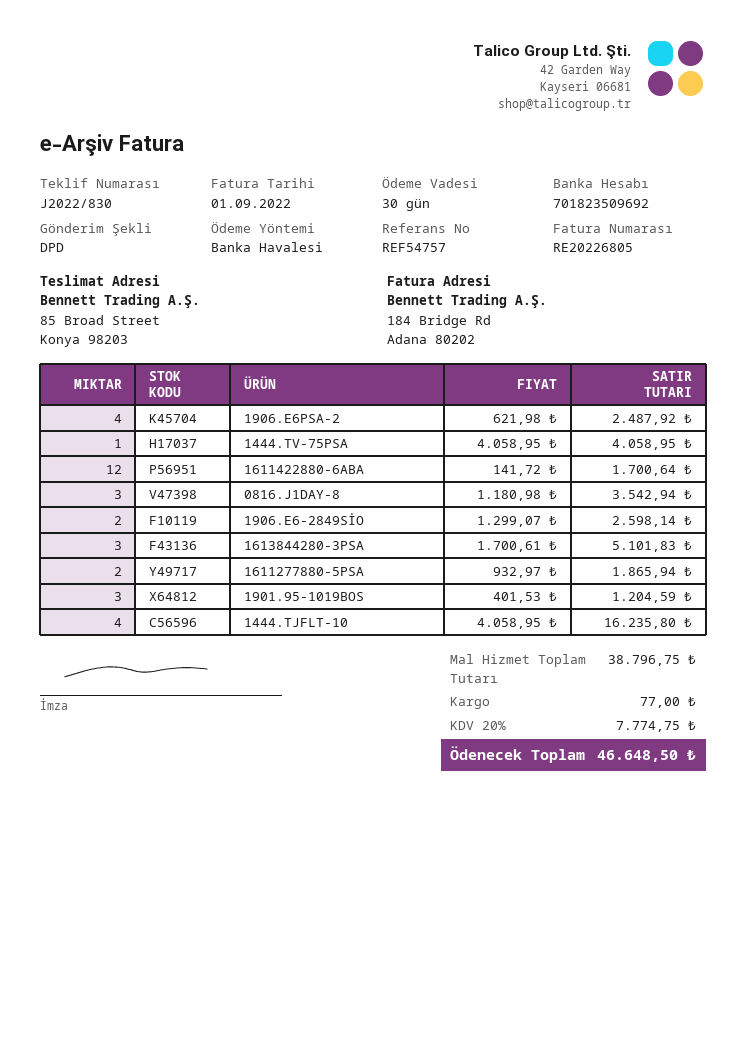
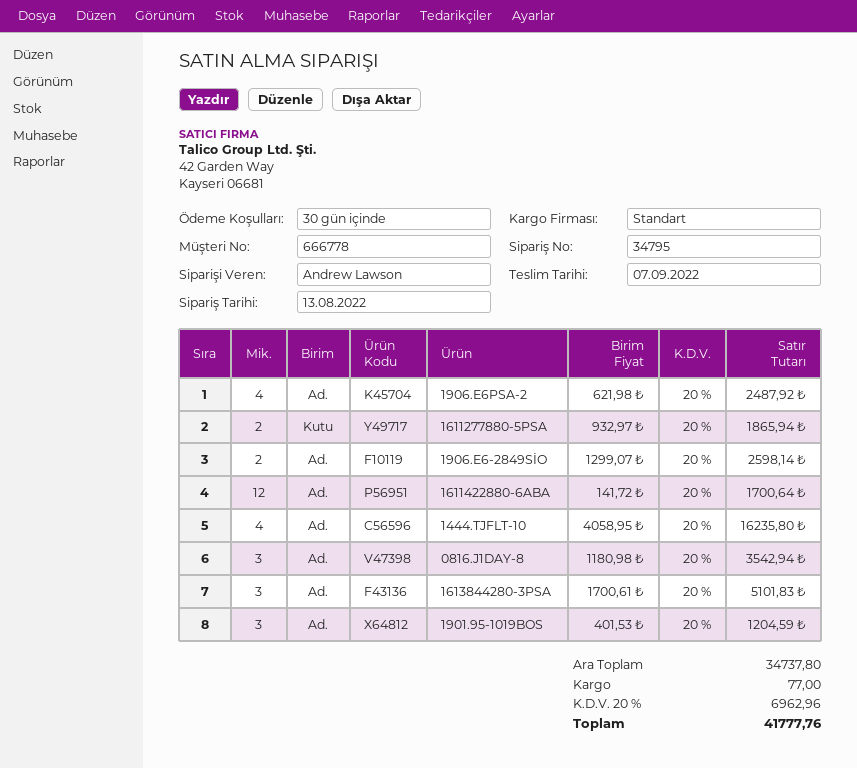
shipping method: DPD -> standard
1444.TV-75PSA: 1 x 4058.95 = 4058.95 -> none
subtotal: 38796.75 -> 34737.80
tax: 20% = 7774.75 -> 20% = 6962.96
total: 46648.50 -> 41777.76

